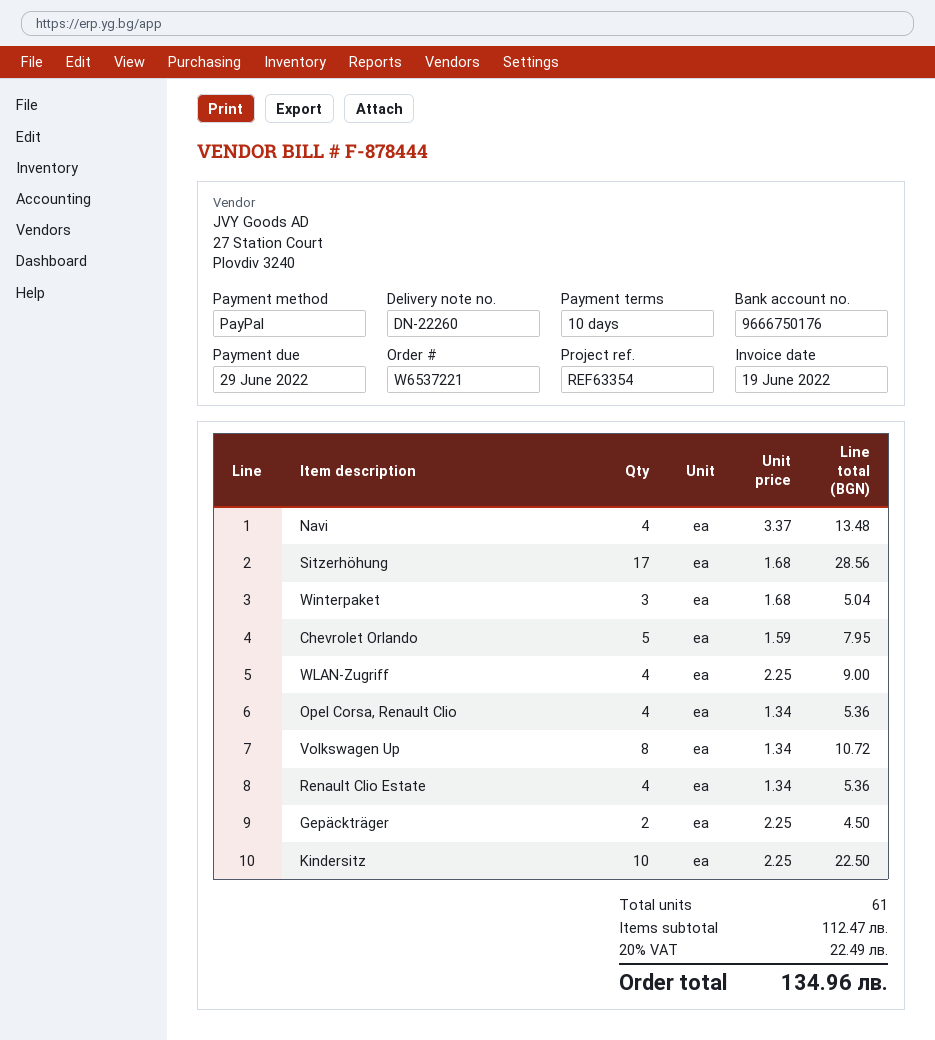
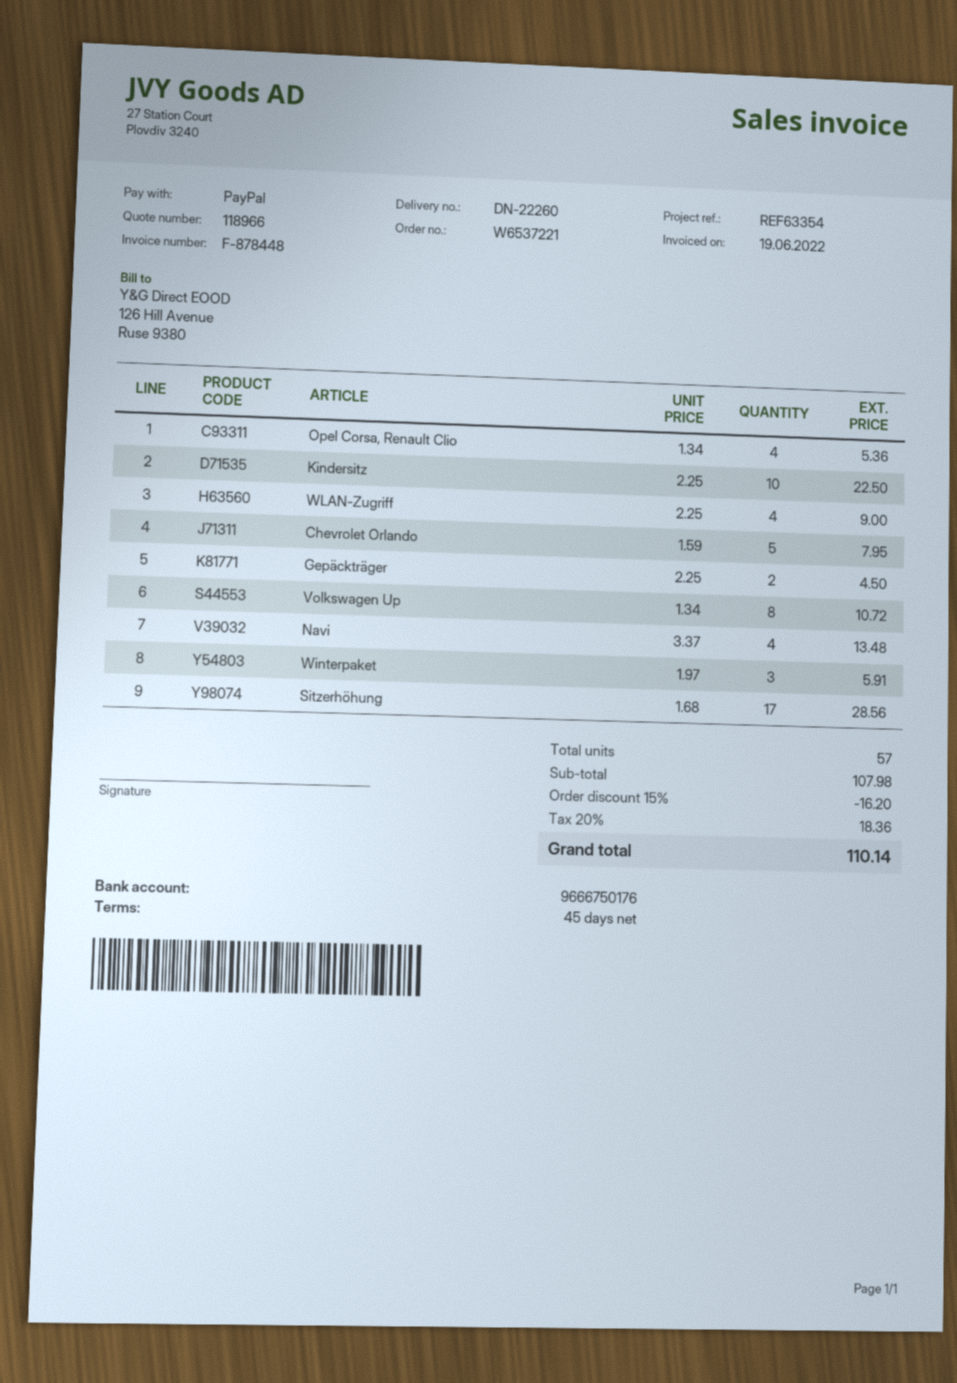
invoice number: F-878444 -> F-878448
payment terms: 10 days -> 45 days
Winterpaket: 3 x 1.68 = 5.04 -> 3 x 1.97 = 5.91
Renault Clio Estate: 4 x 1.34 = 5.36 -> none
total quantity: 61 -> 57
subtotal: 112.47 -> 107.98
discount: none -> 15% = 16.20
tax: 20% = 22.49 -> 20% = 18.36
total: 134.96 -> 110.14

